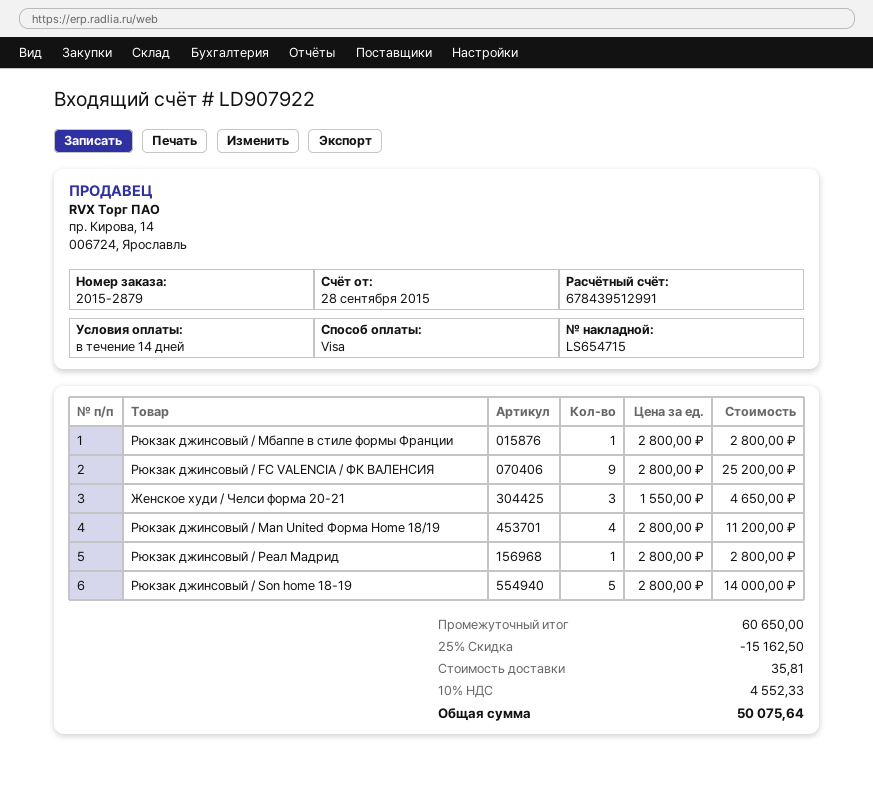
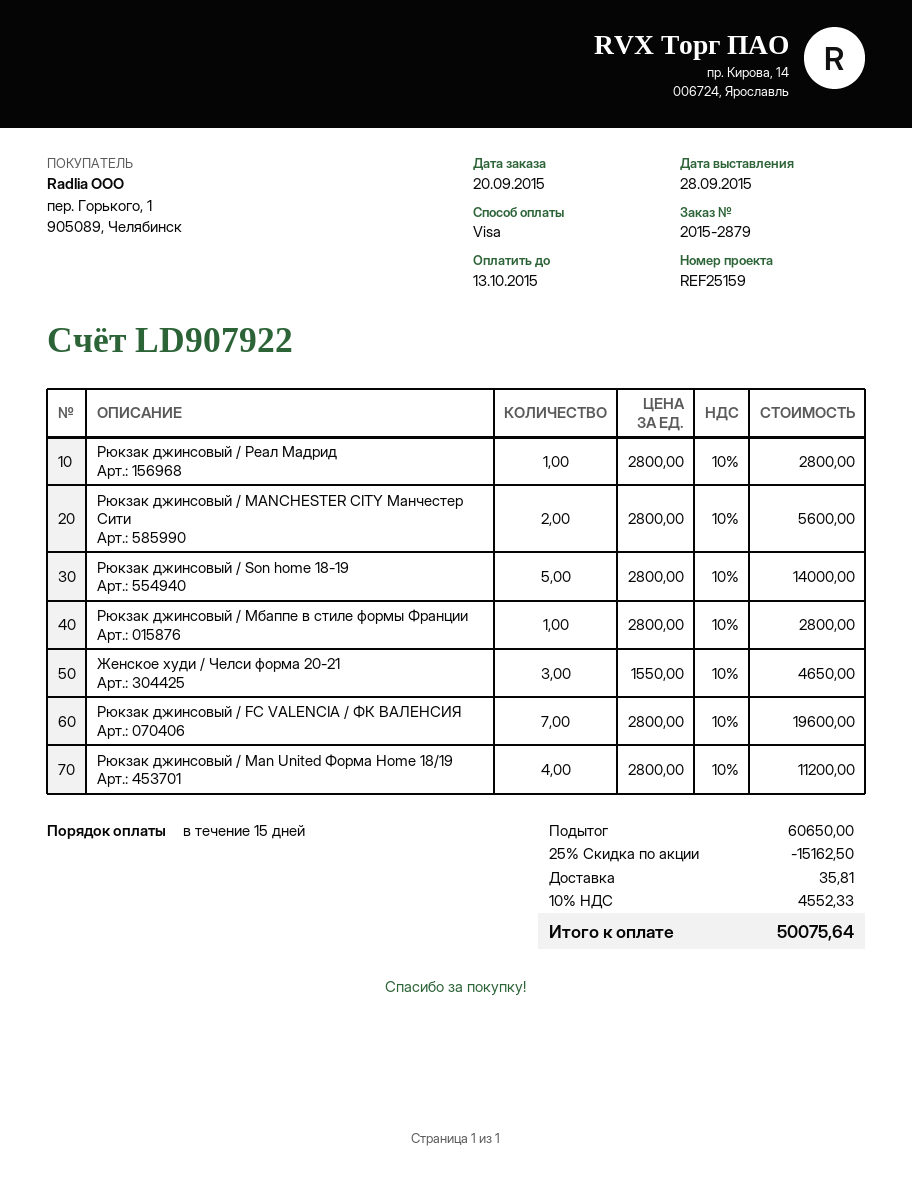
payment terms: 14 days -> 15 days
Рюкзак джинсовый / FC VALENCIA / ФК ВАЛЕНСИЯ: 9 x 2800.00 = 25200.00 -> 7 x 2800.00 = 19600.00
Рюкзак джинсовый / MANCHESTER CITY Манчестер Сити: none -> 2 x 2800.00 = 5600.00

